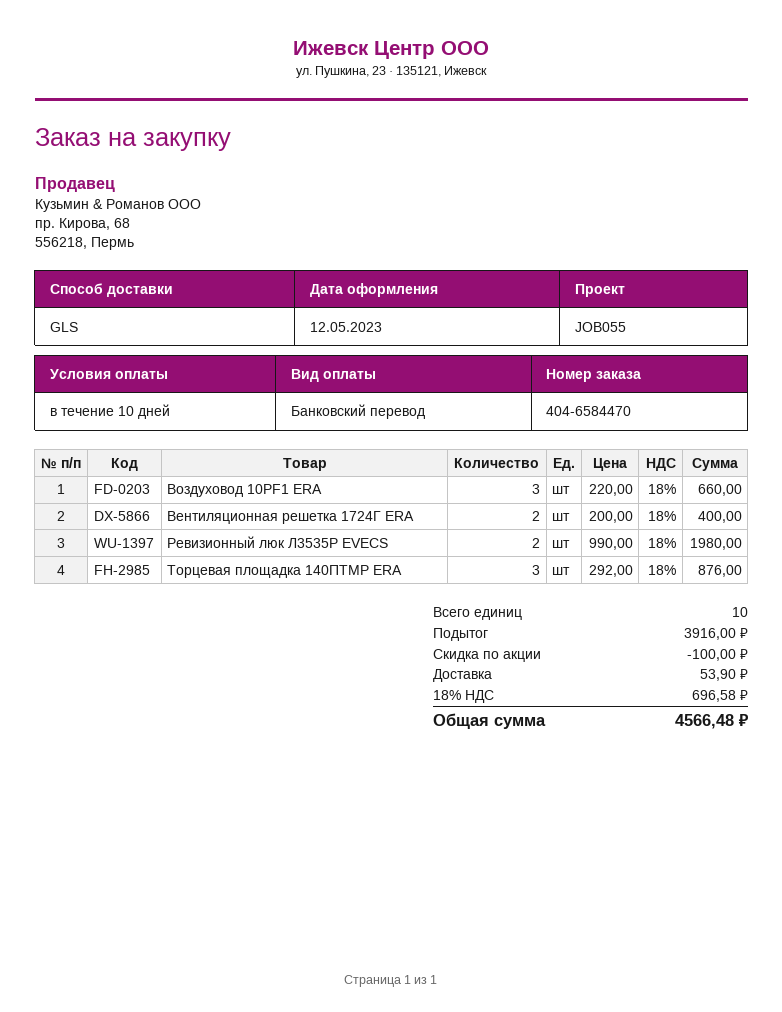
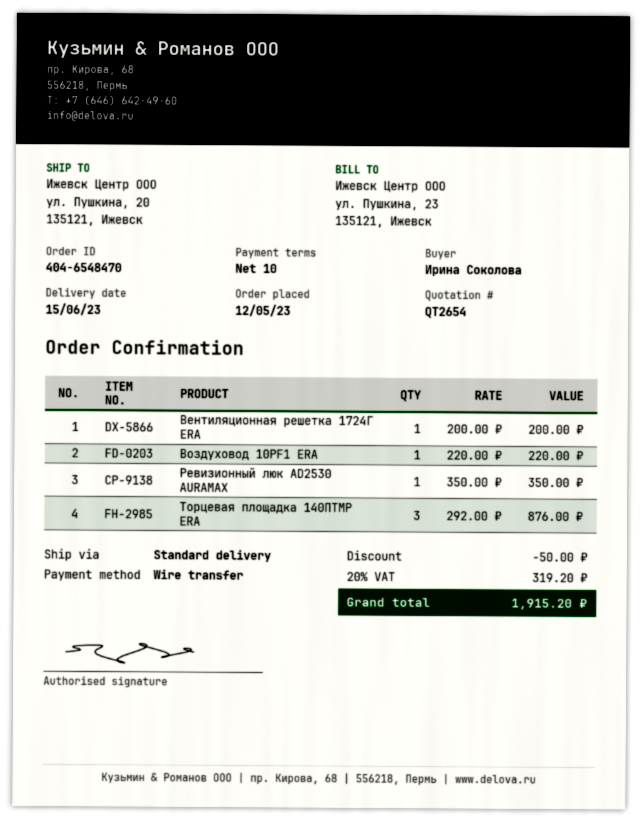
order number: 404-6584470 -> 404-6548470
shipping method: GLS -> standard
Воздуховод 10PF1 ERA: 3 x 220.00 = 660.00 -> 1 x 220.00 = 220.00
Вентиляционная решетка 1724Г ERA: 2 x 200.00 = 400.00 -> 1 x 200.00 = 200.00
Ревизионный люк Л3535Р EVECS: 2 x 990.00 = 1980.00 -> none
Ревизионный люк AD2530 AURAMAX: none -> 1 x 350.00 = 350.00
discount: 100.00 -> 50.00
shipping: 53.90 -> none
tax: 18% = 696.58 -> 20% = 319.20
total: 4566.48 -> 1915.20

